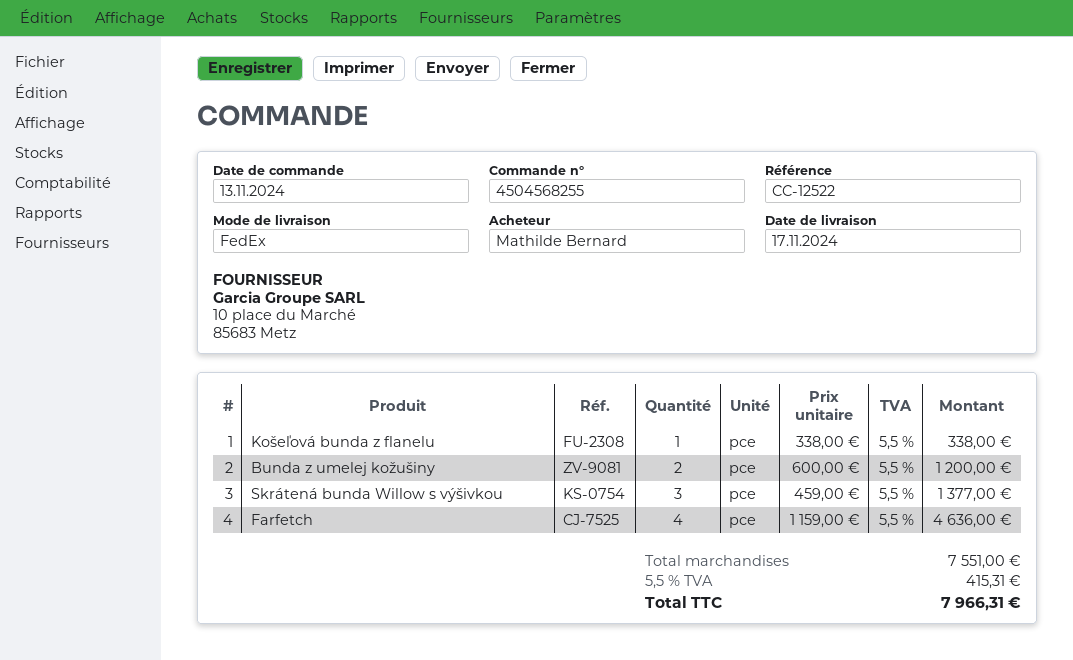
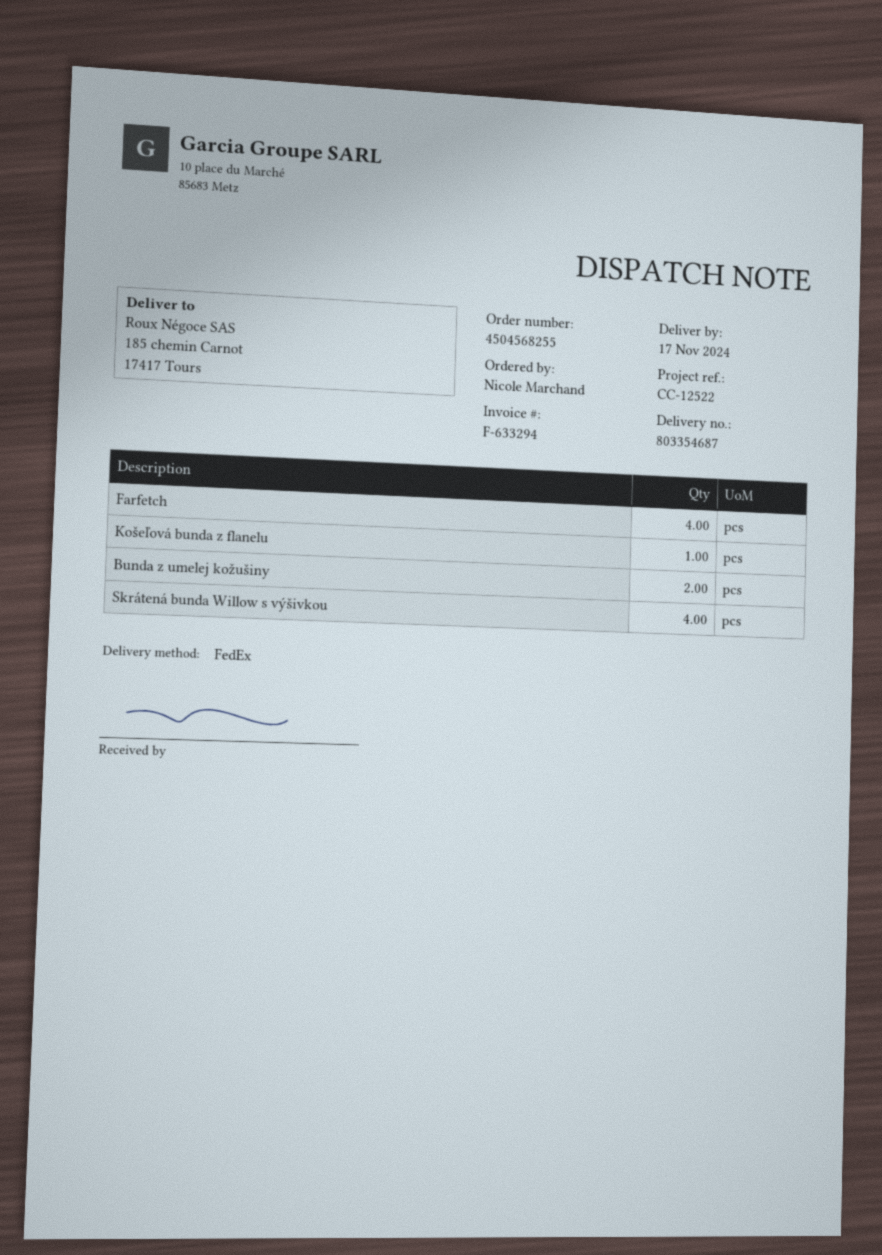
ordered by: Mathilde Bernard -> Nicole Marchand
Skrátená bunda Willow s výšivkou: 3 -> 4

